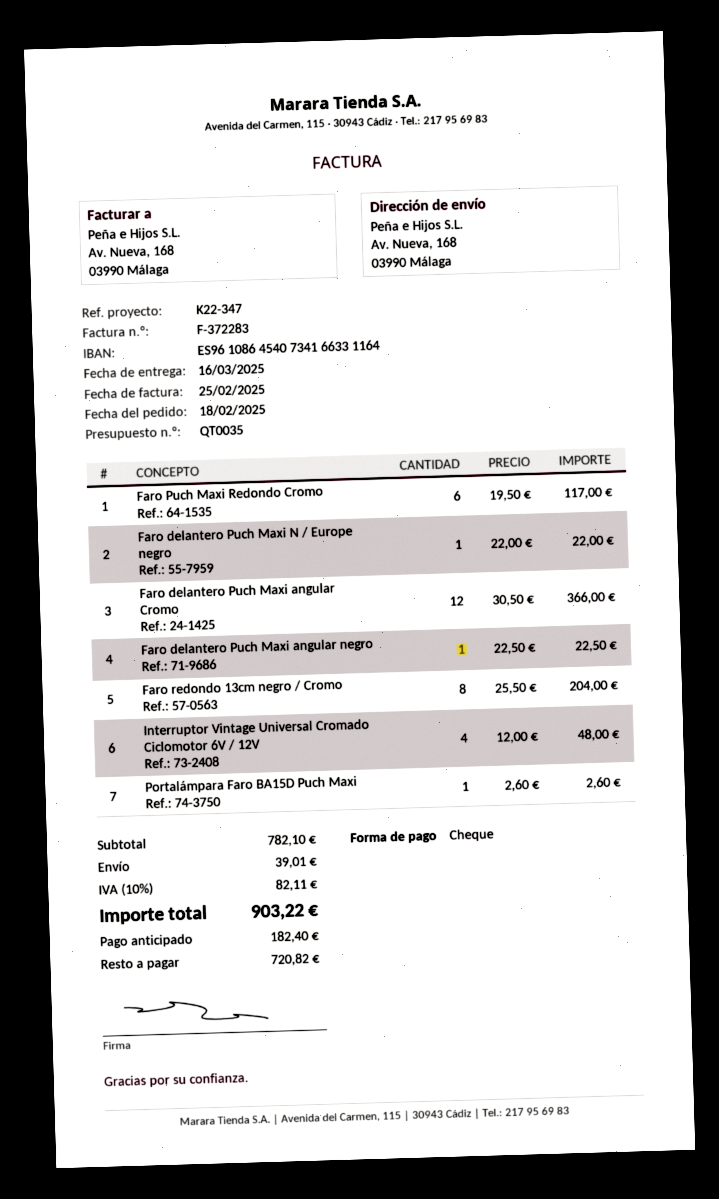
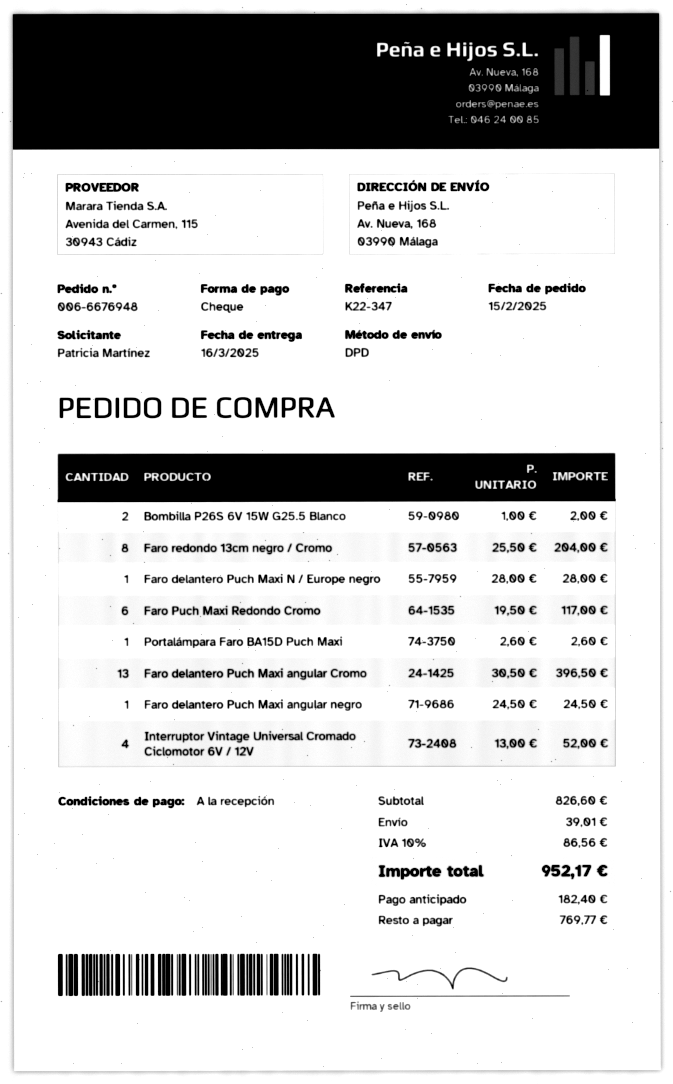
order date: 2025-02-18 -> 2025-02-15
Faro delantero Puch Maxi N / Europe negro: 1 x 22.00 = 22.00 -> 1 x 28.00 = 28.00
Faro delantero Puch Maxi angular Cromo: 12 x 30.50 = 366.00 -> 13 x 30.50 = 396.50
Faro delantero Puch Maxi angular negro: 1 x 22.50 = 22.50 -> 1 x 24.50 = 24.50
Interruptor Vintage Universal Cromado Ciclomotor 6V / 12V: 4 x 12.00 = 48.00 -> 4 x 13.00 = 52.00
Bombilla P26S 6V 15W G25.5 Blanco: none -> 2 x 1.00 = 2.00
subtotal: 782.10 -> 826.60
tax: 10% = 82.11 -> 10% = 86.56
total: 903.22 -> 952.17
balance: 720.82 -> 769.77

